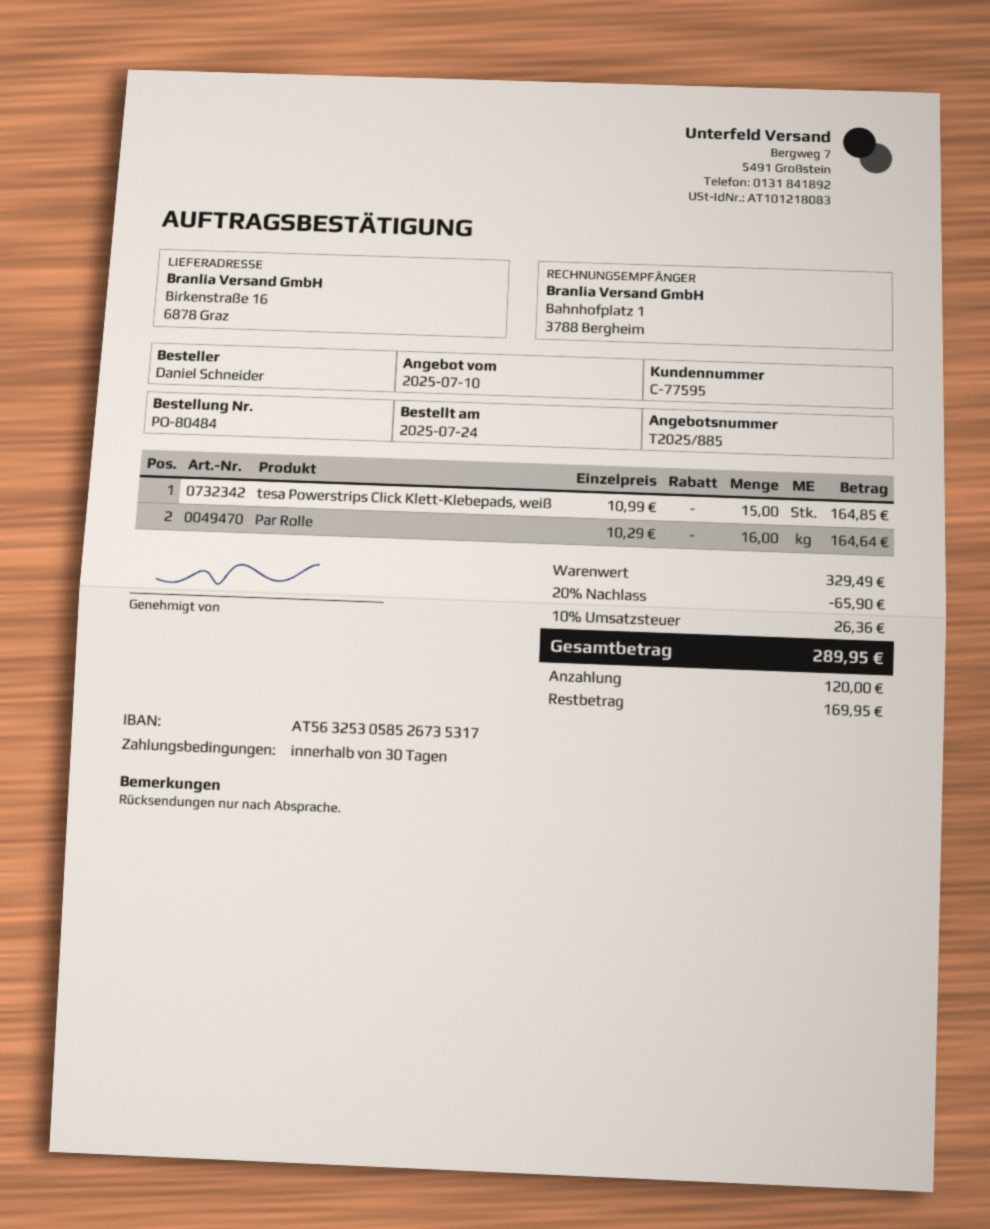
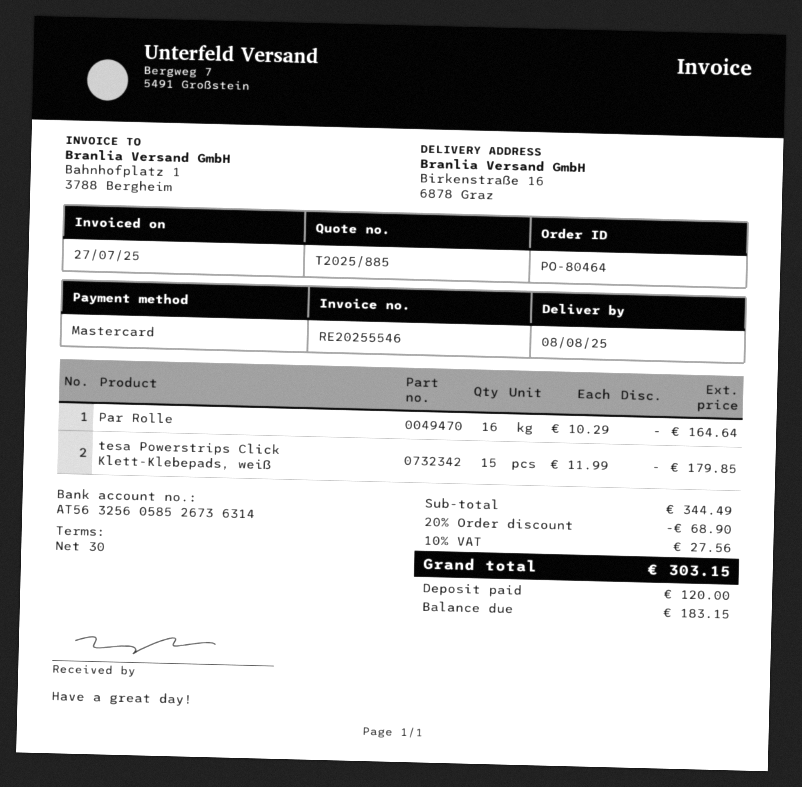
order number: PO-80484 -> PO-80464
bank account: AT563253058526735317 -> AT563256058526736314
tesa Powerstrips Click Klett-Klebepads, weiß: 15 x 10.99 = 164.85 -> 15 x 11.99 = 179.85
subtotal: 329.49 -> 344.49
discount: 20% = 65.90 -> 20% = 68.90
tax: 10% = 26.36 -> 10% = 27.56
total: 289.95 -> 303.15
balance: 169.95 -> 183.15

